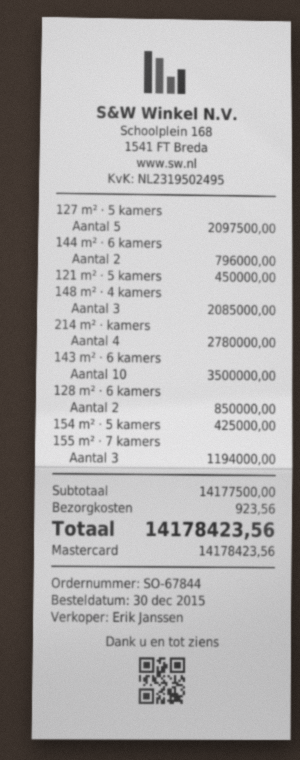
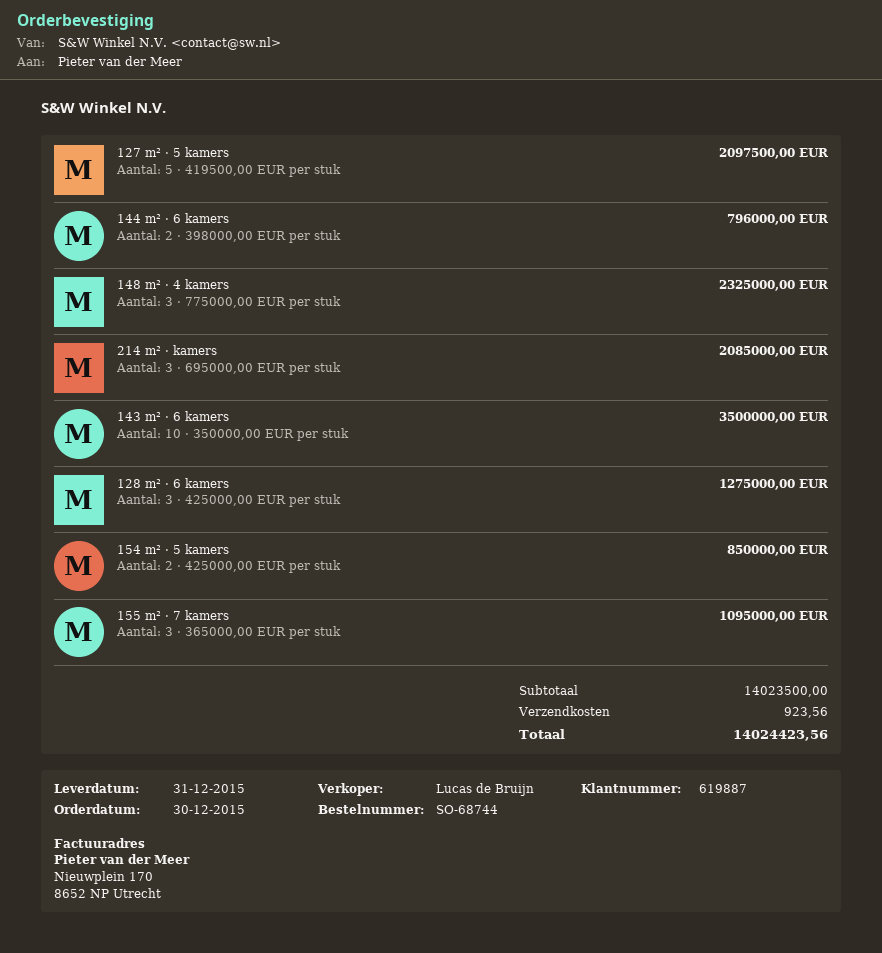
order number: SO-67844 -> SO-68744
sales rep: Erik Janssen -> Lucas de Bruijn
121 m² · 5 kamers: 1 for 450000.00 -> none
148 m² · 4 kamers: 3 for 2085000.00 -> 3 for 2325000.00
214 m² · kamers: 4 for 2780000.00 -> 3 for 2085000.00
128 m² · 6 kamers: 2 for 850000.00 -> 3 for 1275000.00
154 m² · 5 kamers: 1 for 425000.00 -> 2 for 850000.00
155 m² · 7 kamers: 3 for 1194000.00 -> 3 for 1095000.00
subtotal: 14177500.00 -> 14023500.00
total: 14178423.56 -> 14024423.56

